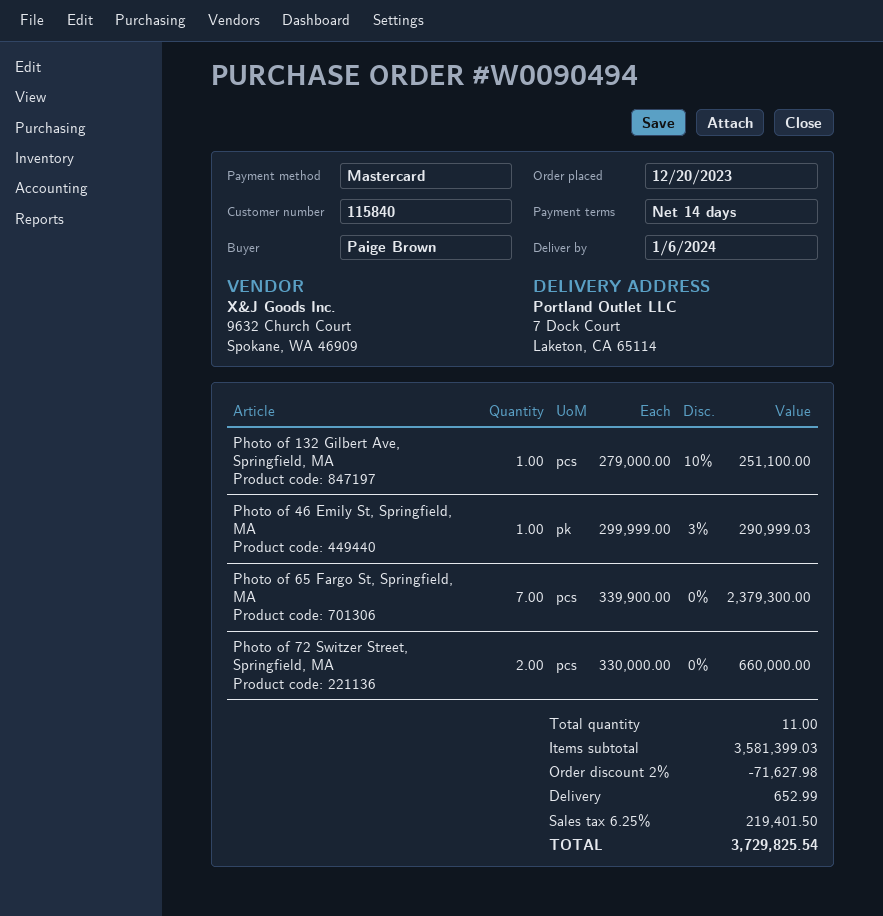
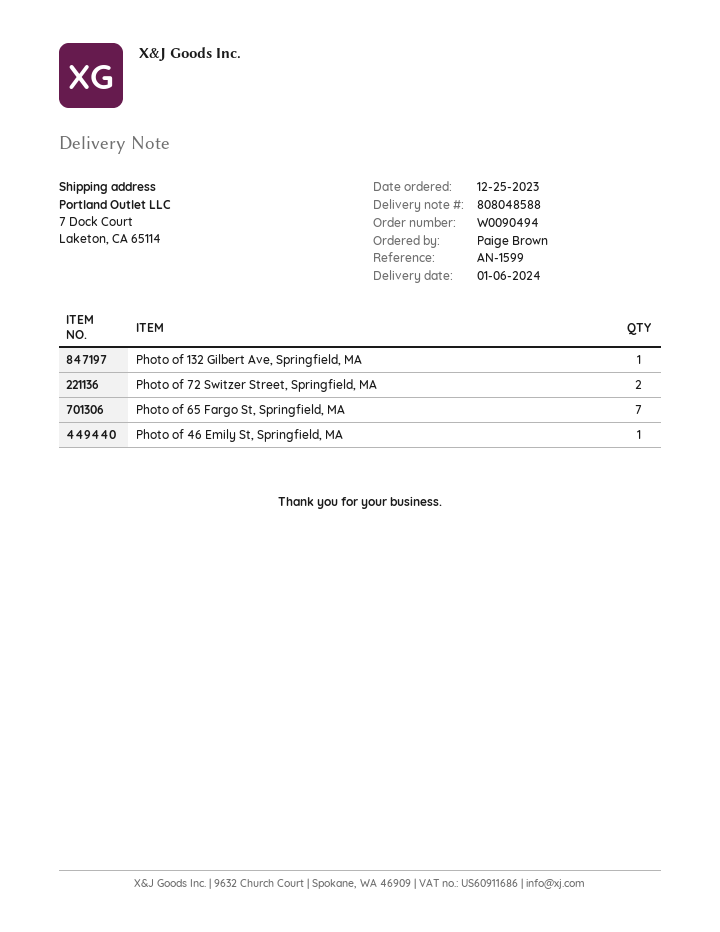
order date: 2023-12-20 -> 2023-12-25

